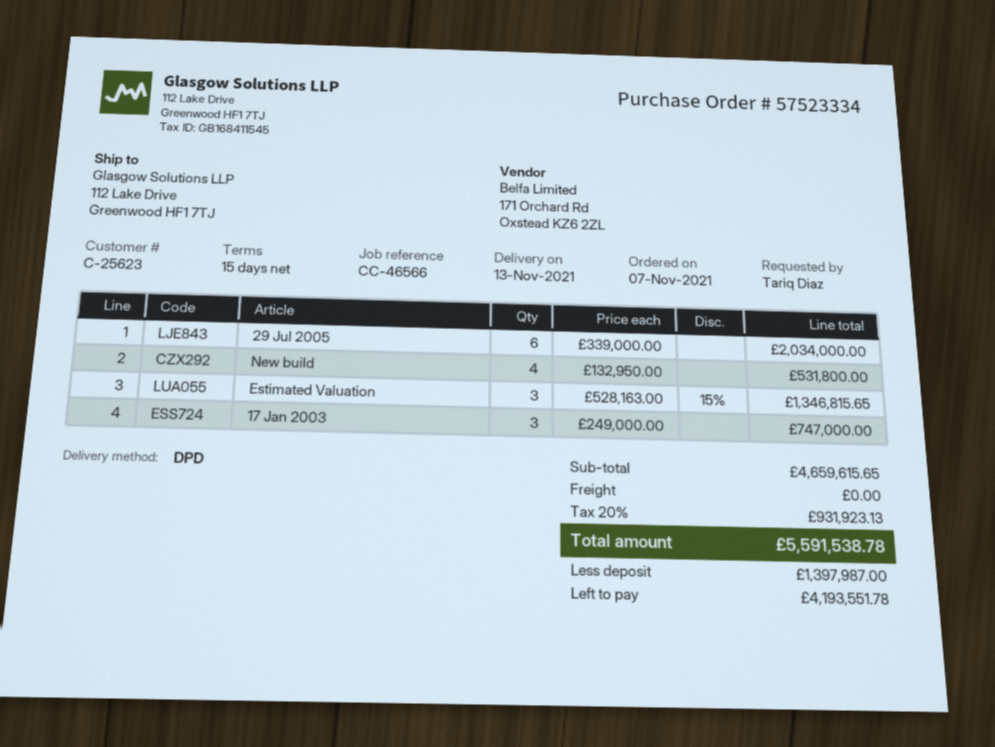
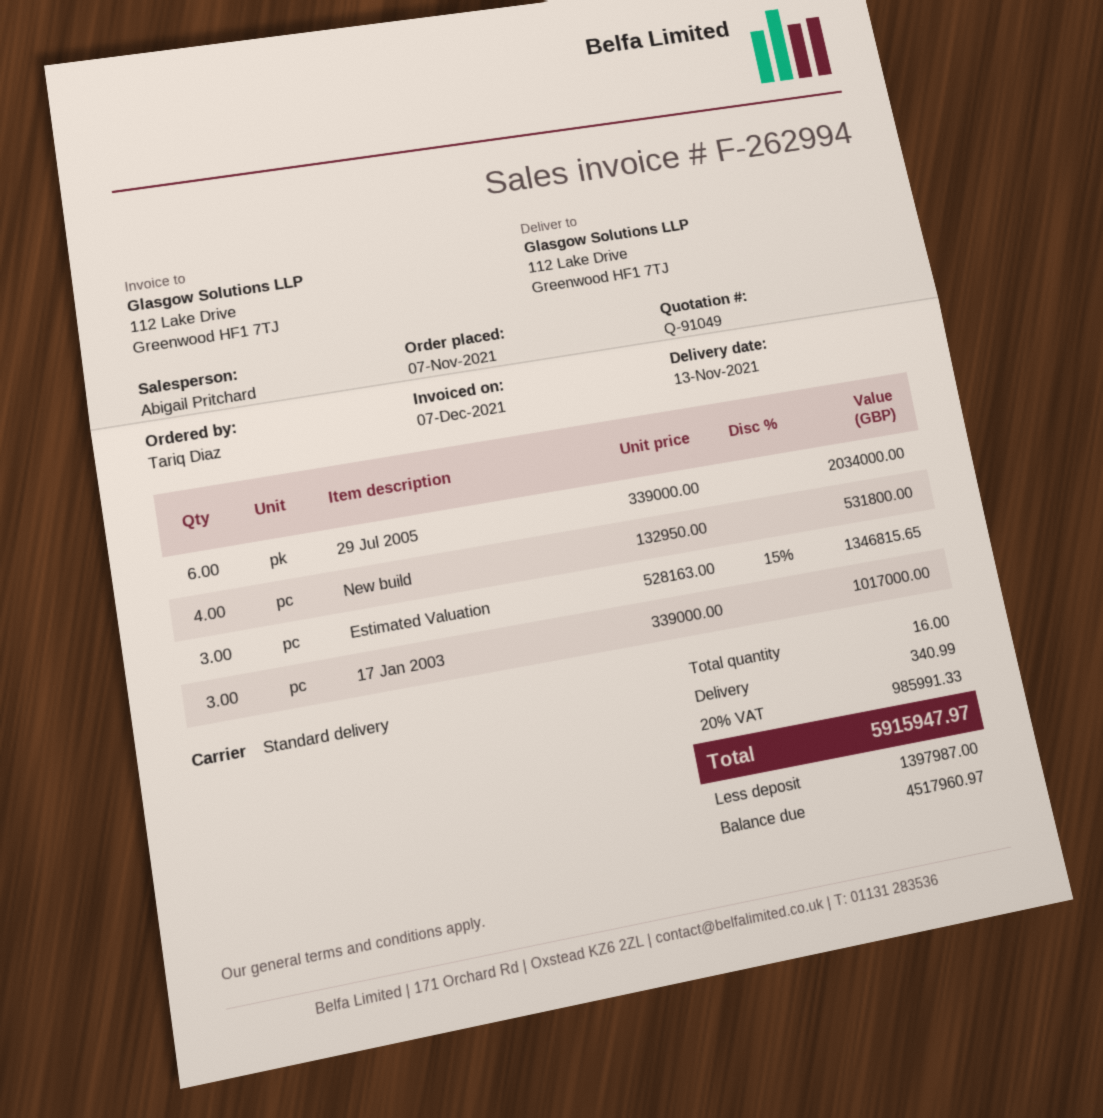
shipping method: DPD -> standard
17 Jan 2003: 3 x 249000.00 = 747000.00 -> 3 x 339000.00 = 1017000.00
shipping: 0.00 -> 340.99
tax: 20% = 931923.13 -> 20% = 985991.33
total: 5591538.78 -> 5915947.97
balance: 4193551.78 -> 4517960.97

